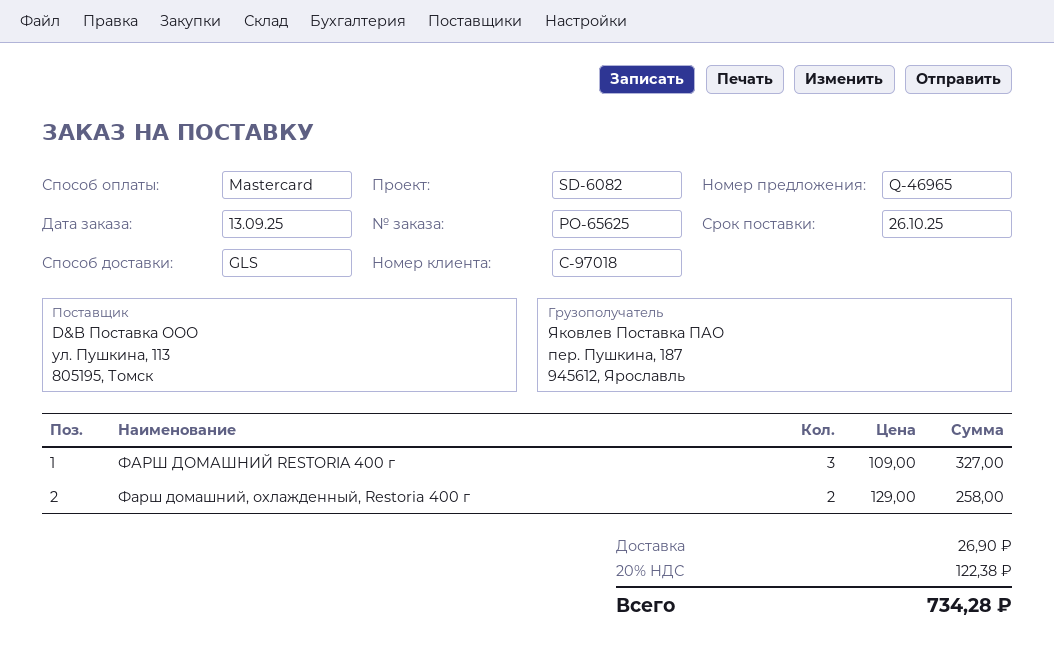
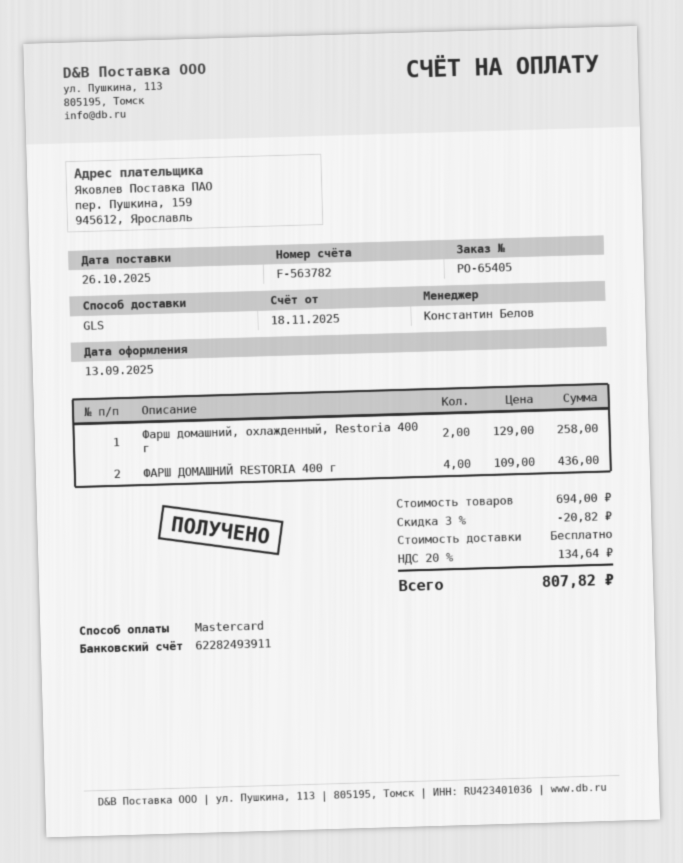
order number: PO-65625 -> PO-65405
ФАРШ ДОМАШНИЙ RESTORIA 400 г: 3 x 109.00 = 327.00 -> 4 x 109.00 = 436.00
discount: none -> 3% = 20.82
shipping: 26.90 -> 0.00
tax: 20% = 122.38 -> 20% = 134.64
total: 734.28 -> 807.82

